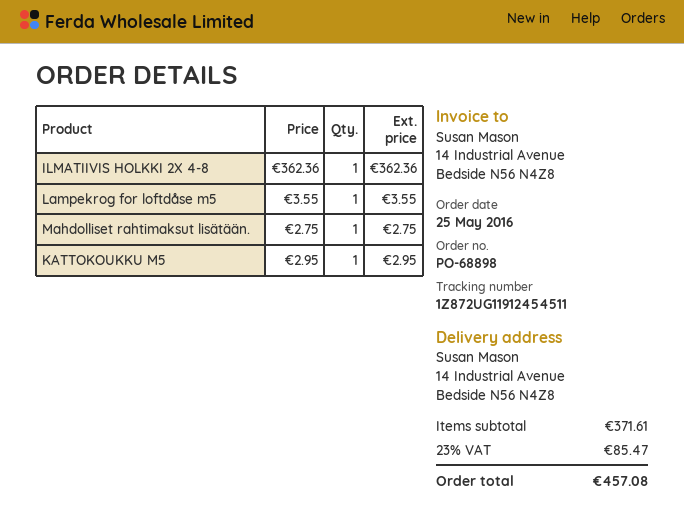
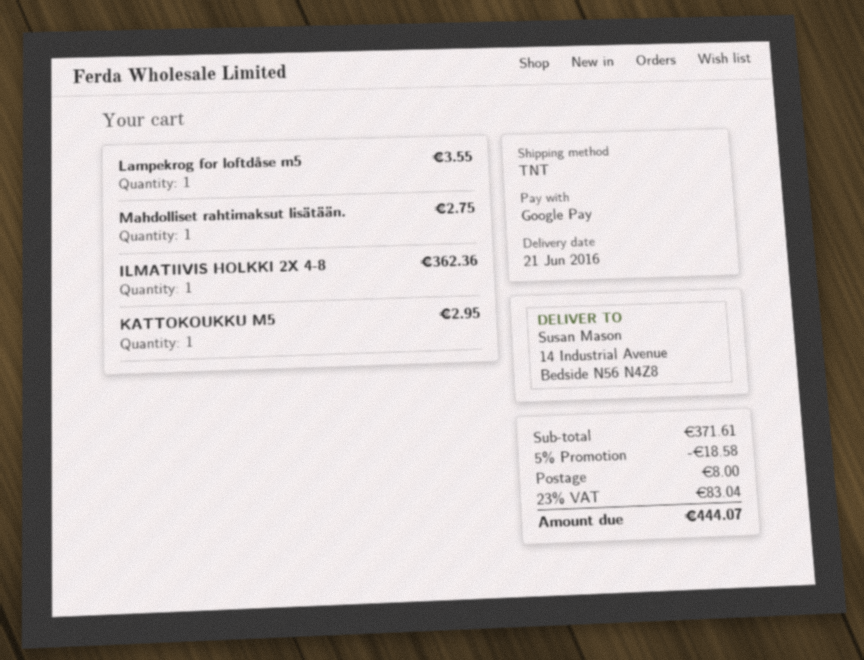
discount: none -> 5% = 18.58
shipping: none -> 8.00
tax: 23% = 85.47 -> 23% = 83.04
total: 457.08 -> 444.07

